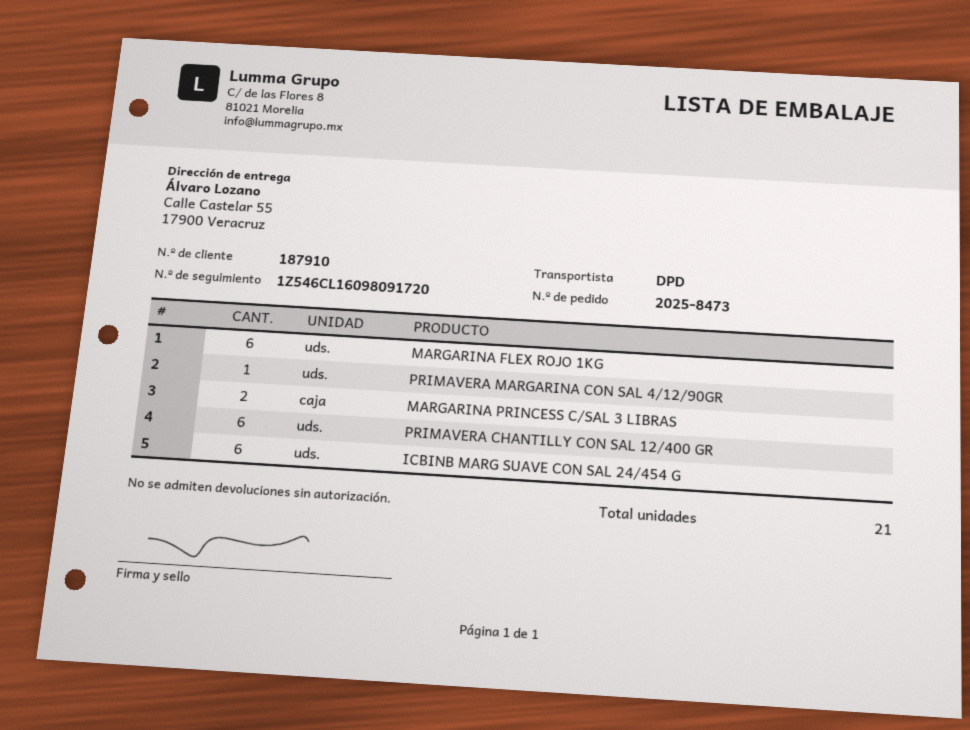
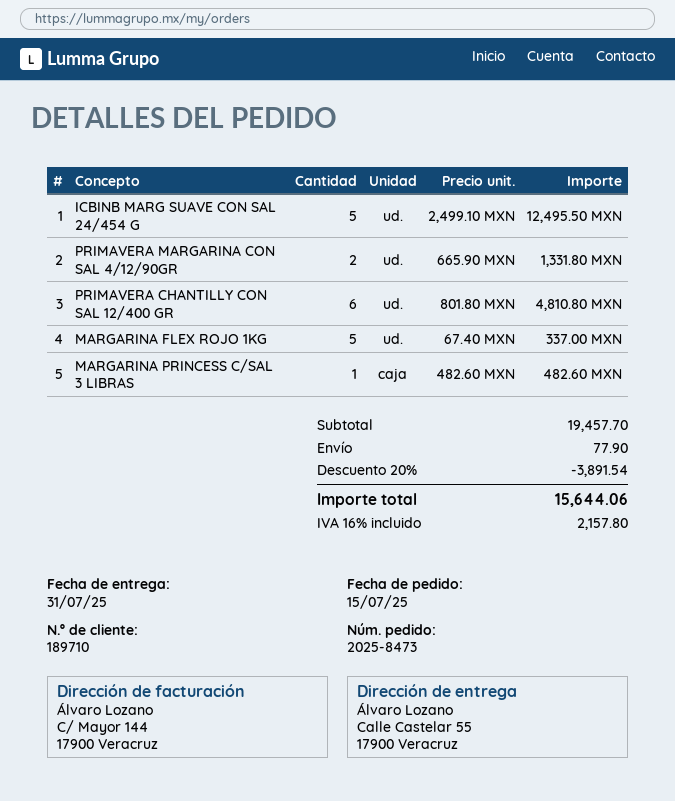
customer number: 187910 -> 189710
MARGARINA FLEX ROJO 1KG: 6 -> 5
PRIMAVERA MARGARINA CON SAL 4/12/90GR: 1 -> 2
MARGARINA PRINCESS C/SAL 3 LIBRAS: 2 -> 1
ICBINB MARG SUAVE CON SAL 24/454 G: 6 -> 5

